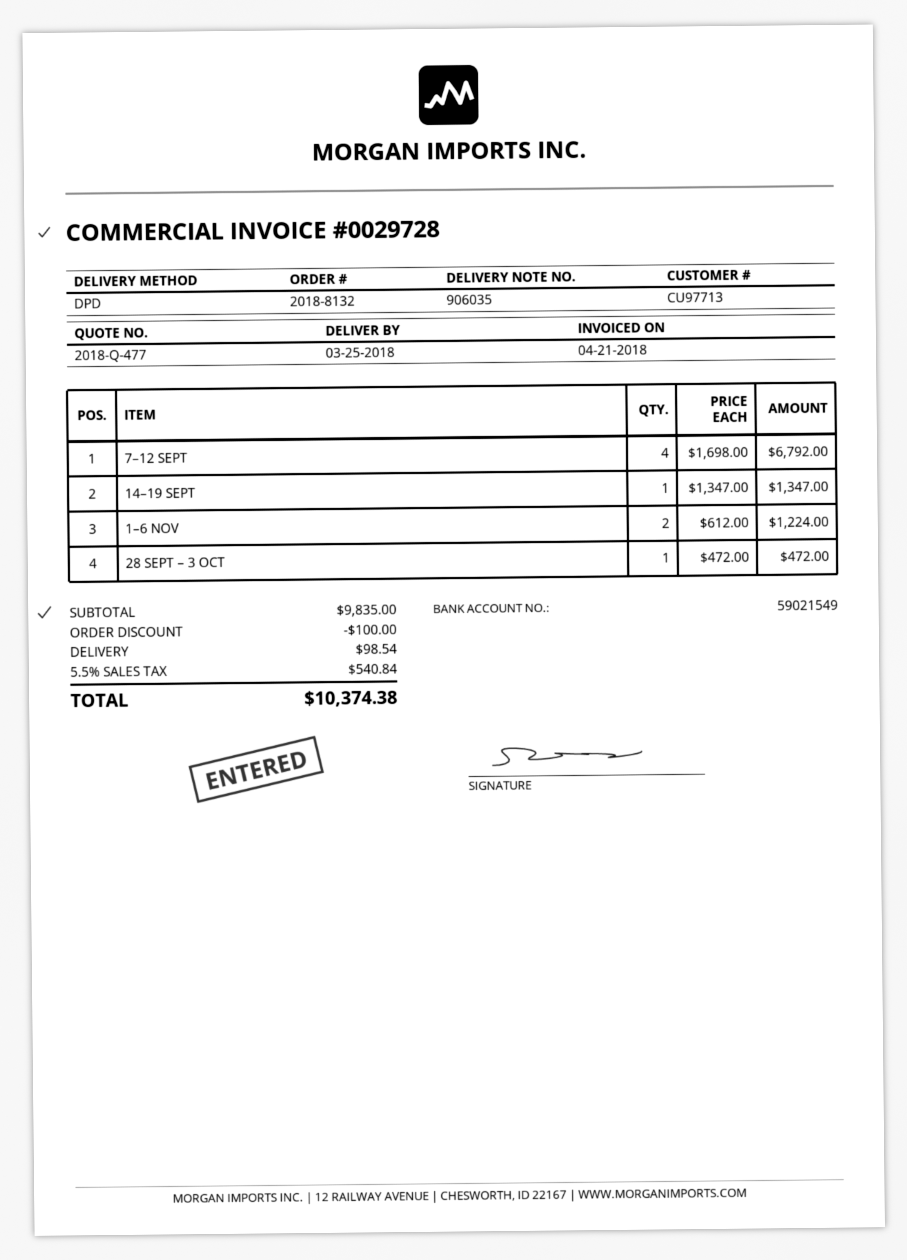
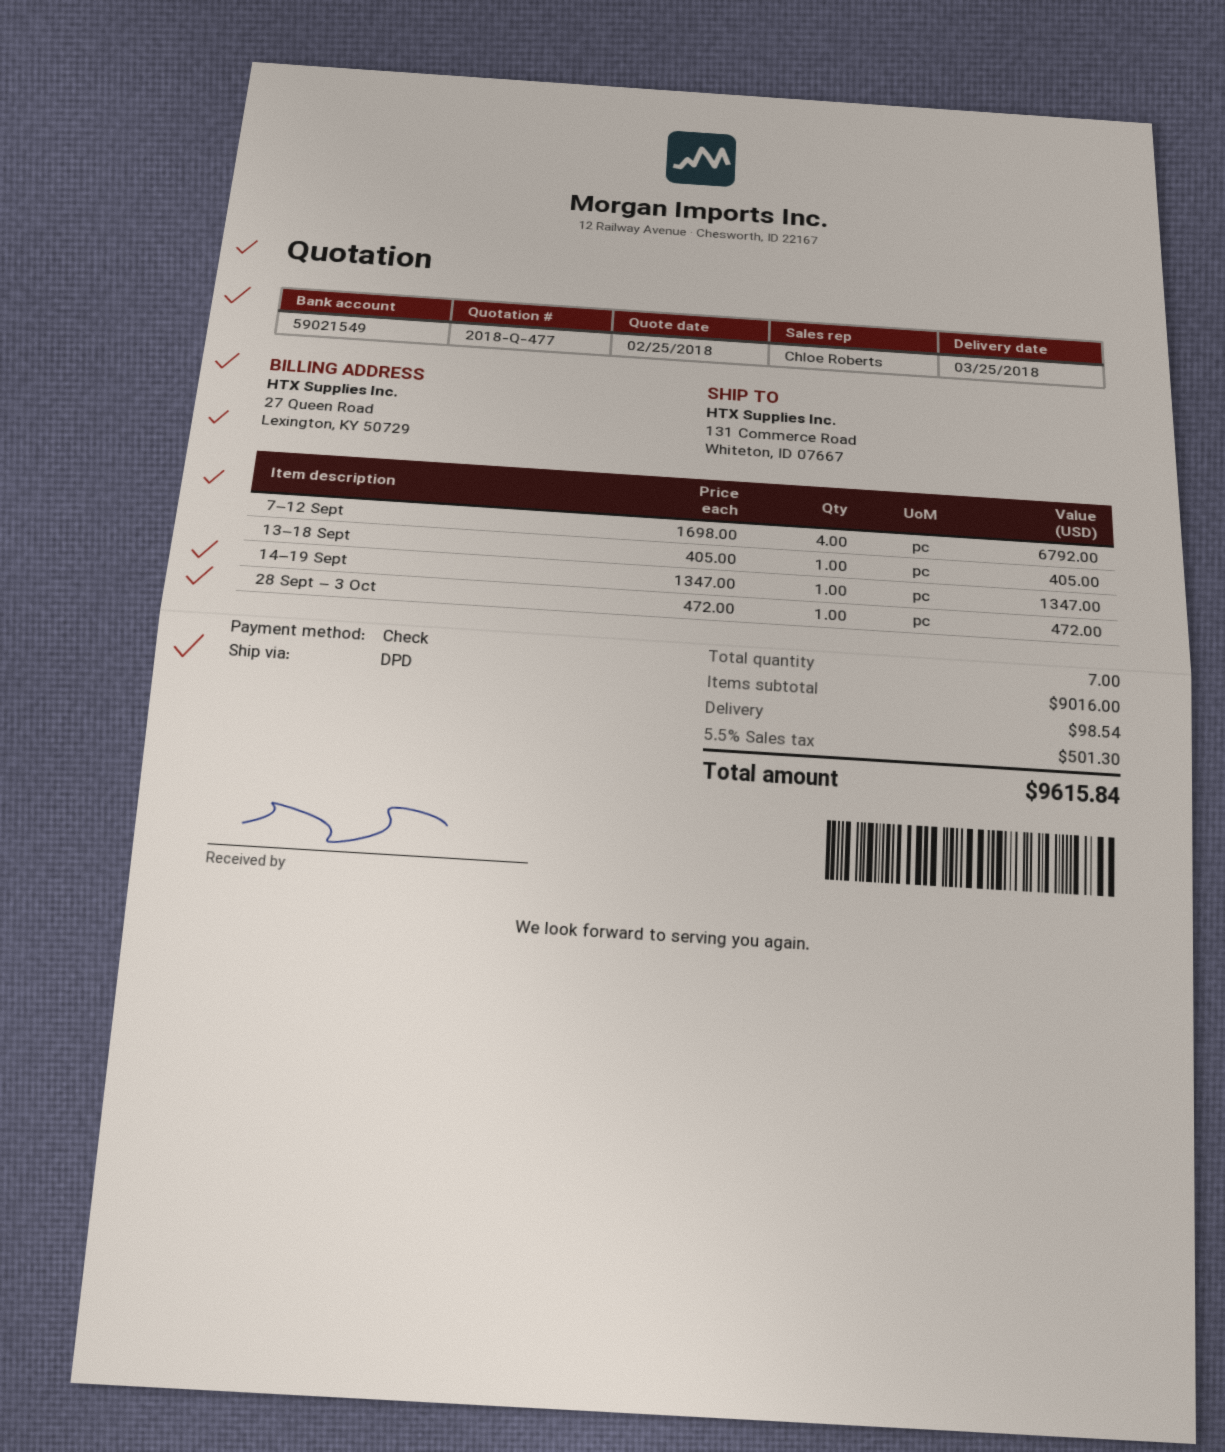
1–6 NOV: 2 x 612.00 = 1224.00 -> none
13–18 Sept: none -> 1 x 405.00 = 405.00
subtotal: 9835.00 -> 9016.00
discount: 100.00 -> none
tax: 5.5% = 540.84 -> 5.5% = 501.30
total: 10374.38 -> 9615.84

